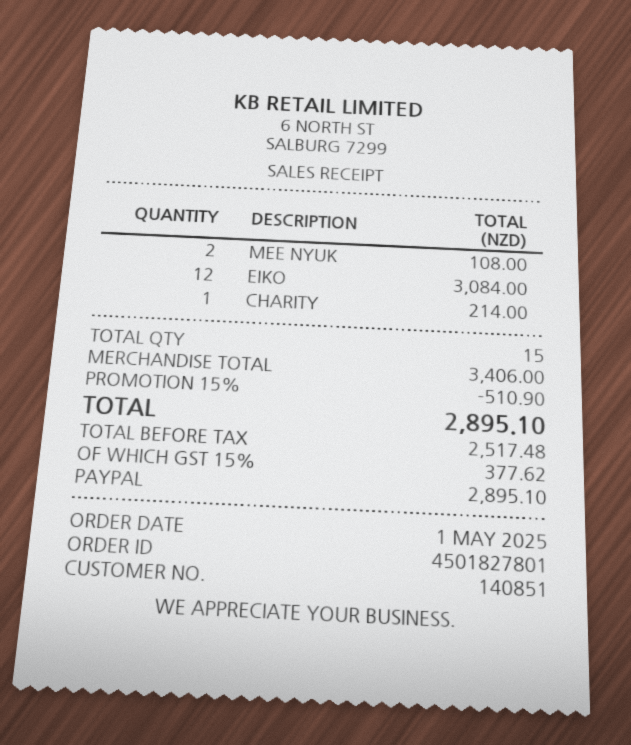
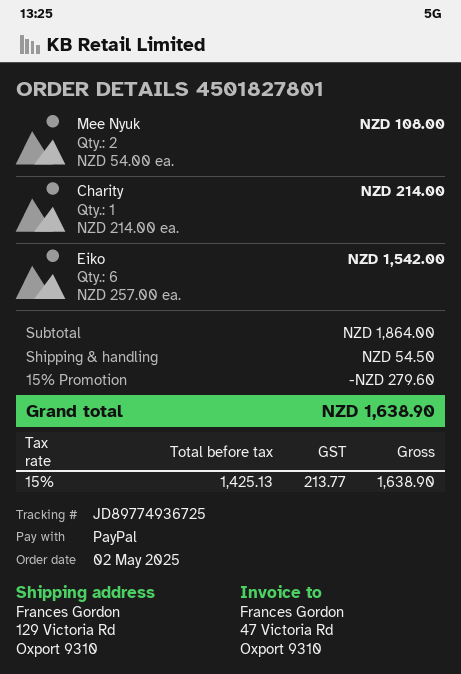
order date: 2025-05-01 -> 2025-05-02
EIKO: 12 for 3084.00 -> 6 for 1542.00
subtotal: 3406.00 -> 1864.00
discount: 15% = 510.90 -> 15% = 279.60
shipping: none -> 54.50
net: 2517.48 -> 1425.13
tax: 15% = 377.62 -> 15% = 213.77
total: 2895.10 -> 1638.90

